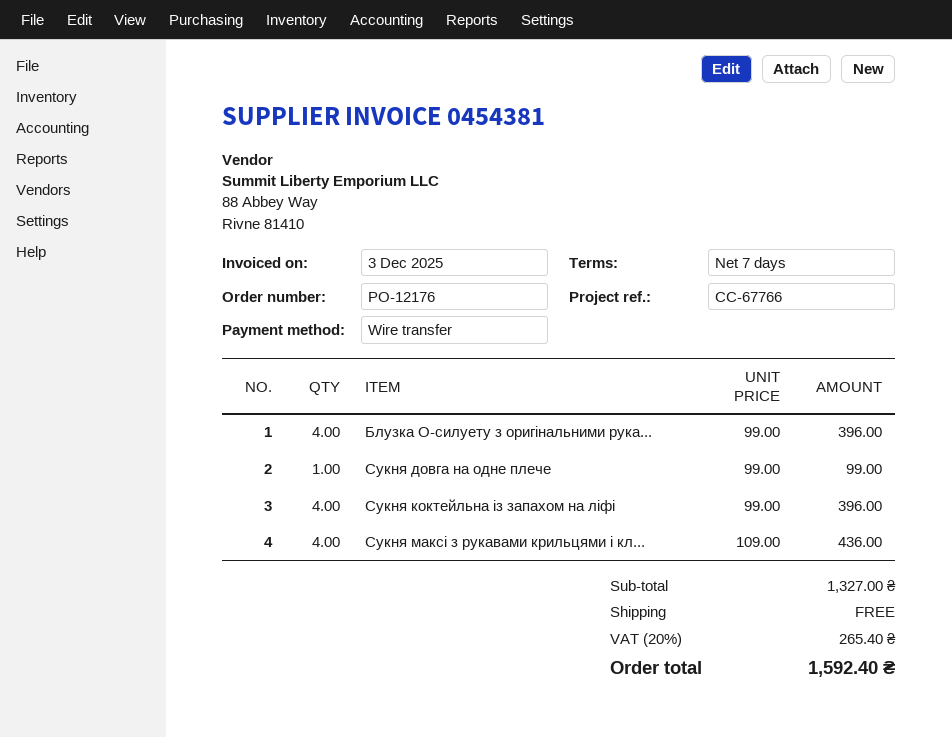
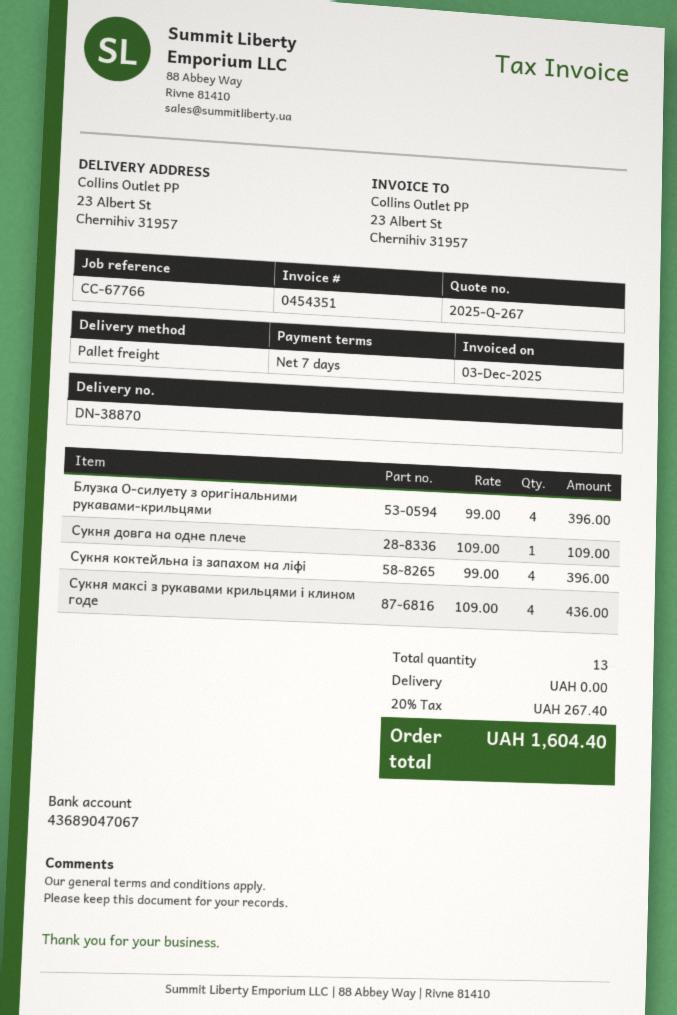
invoice number: 0454381 -> 0454351
Сукня довга на одне плече: 1 x 99.00 = 99.00 -> 1 x 109.00 = 109.00
tax: 20% = 265.40 -> 20% = 267.40
total: 1592.40 -> 1604.40

